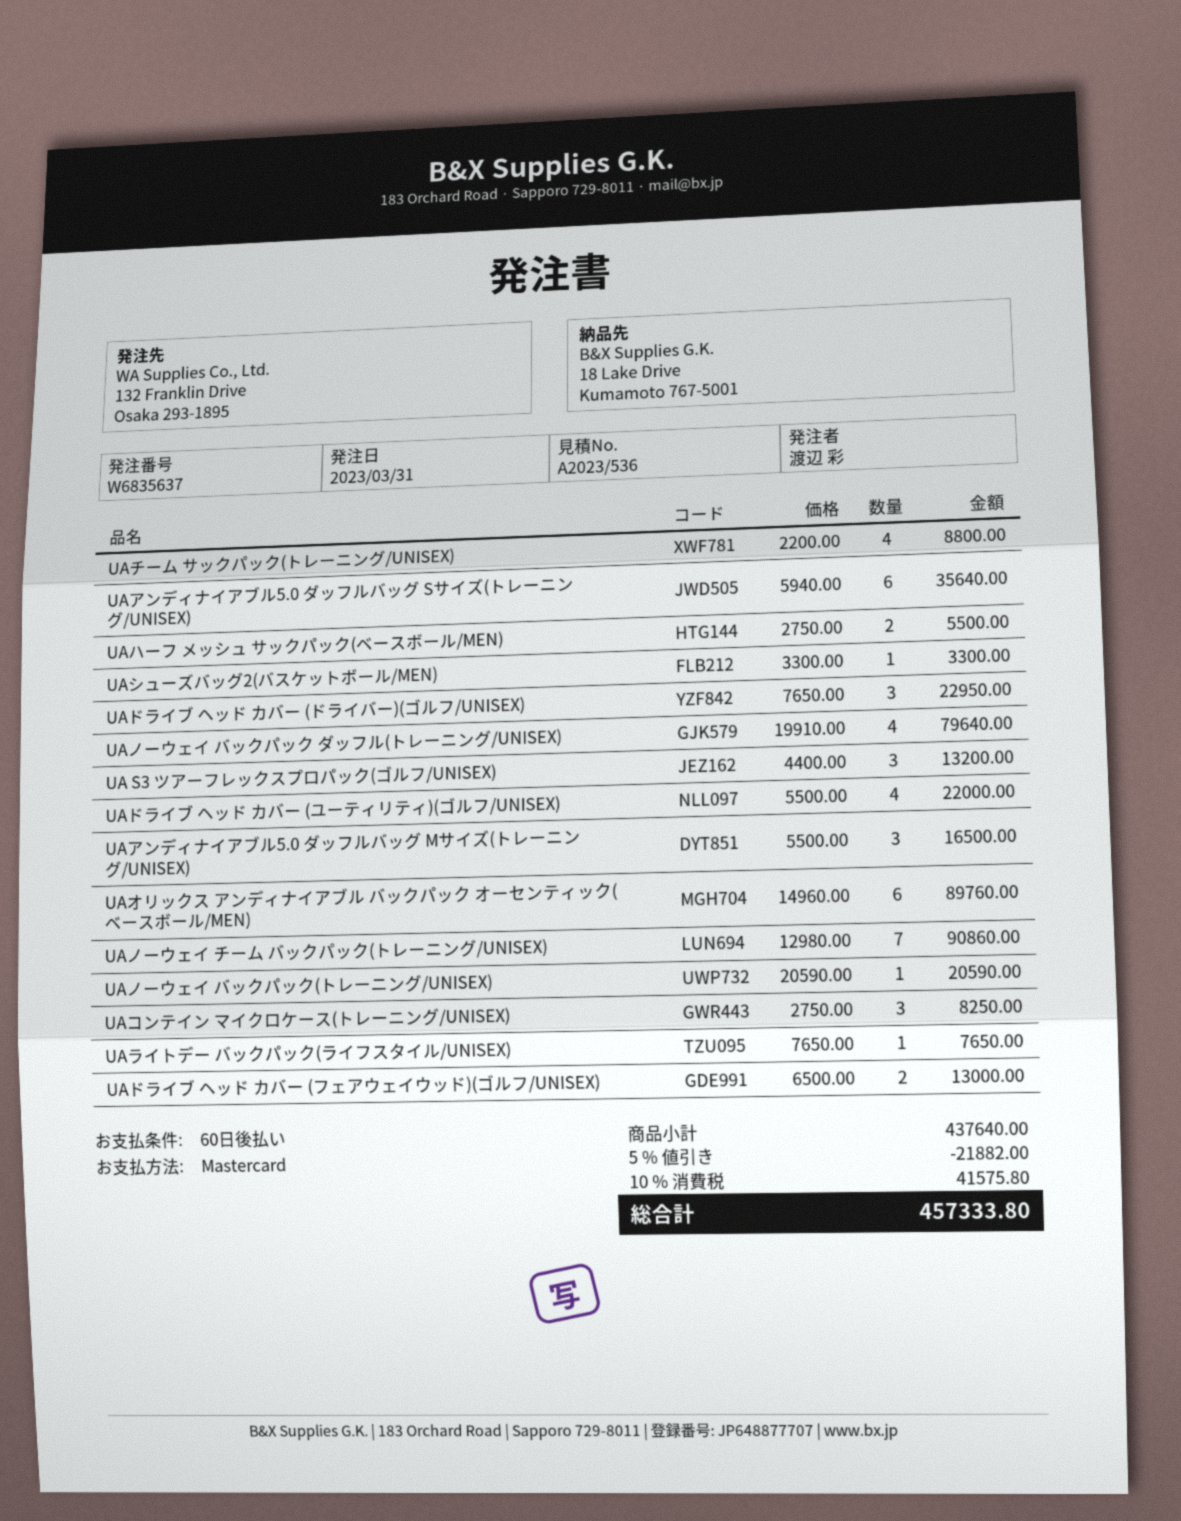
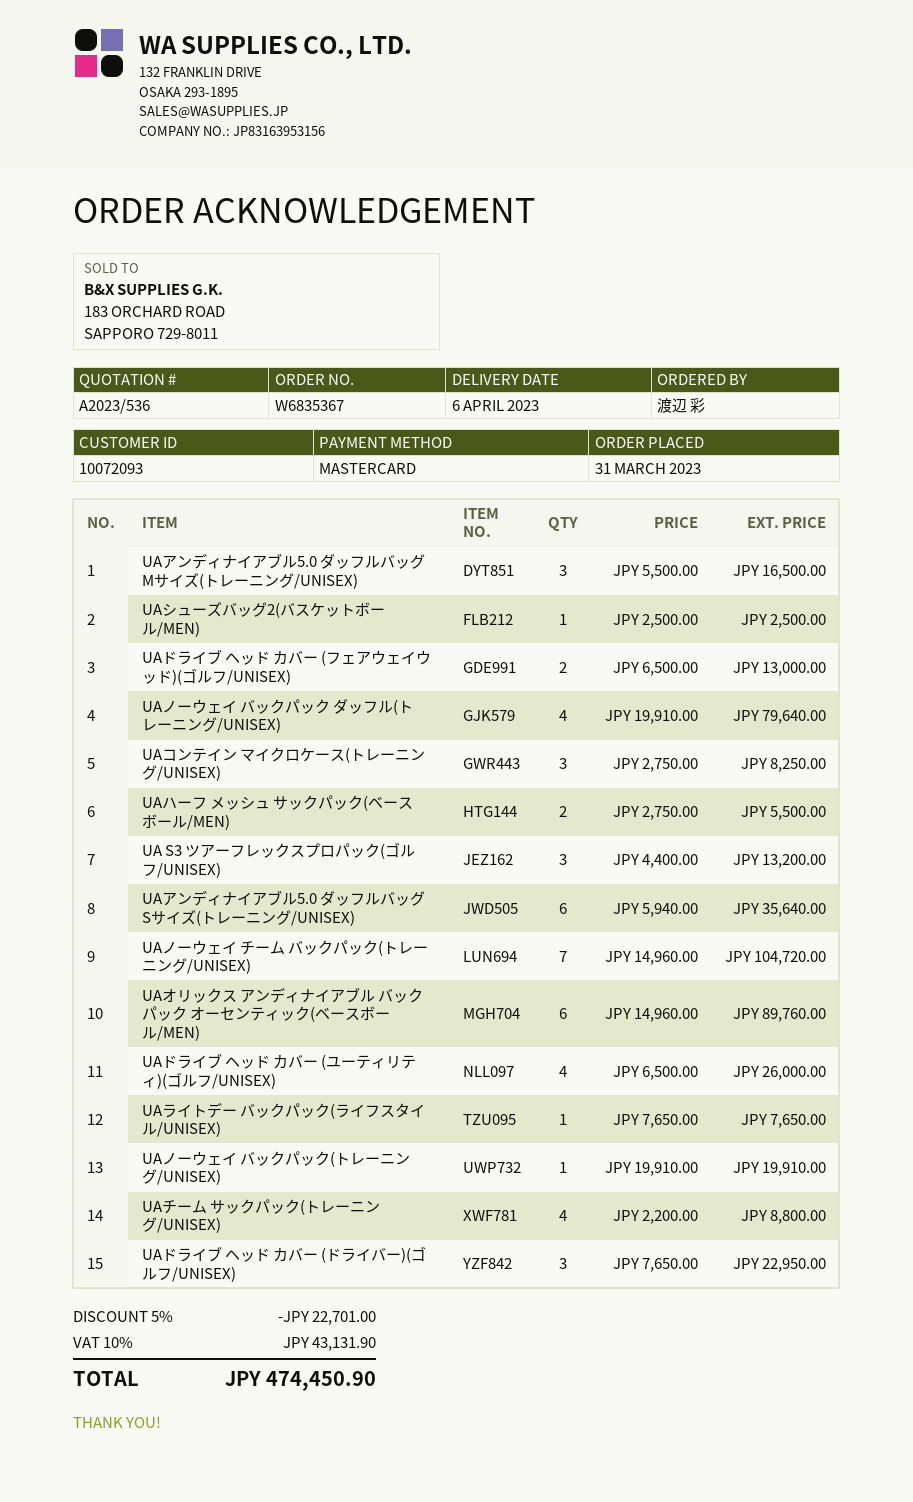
order number: W6835637 -> W6835367
UAシューズバッグ2(バスケットボール/MEN): 1 x 3300.00 = 3300.00 -> 1 x 2500.00 = 2500.00
UAドライブ ヘッド カバー (ユーティリティ)(ゴルフ/UNISEX): 4 x 5500.00 = 22000.00 -> 4 x 6500.00 = 26000.00
UAノーウェイ チーム バックパック(トレーニング/UNISEX): 7 x 12980.00 = 90860.00 -> 7 x 14960.00 = 104720.00
UAノーウェイ バックパック(トレーニング/UNISEX): 1 x 20590.00 = 20590.00 -> 1 x 19910.00 = 19910.00
discount: 5% = 21882.00 -> 5% = 22701.00
tax: 10% = 41575.80 -> 10% = 43131.90
total: 457333.80 -> 474450.90

